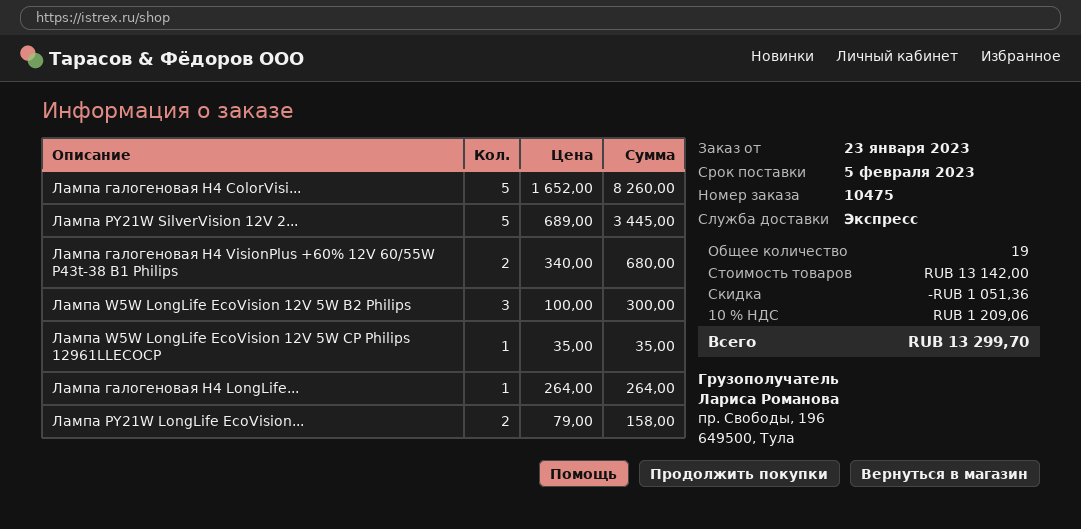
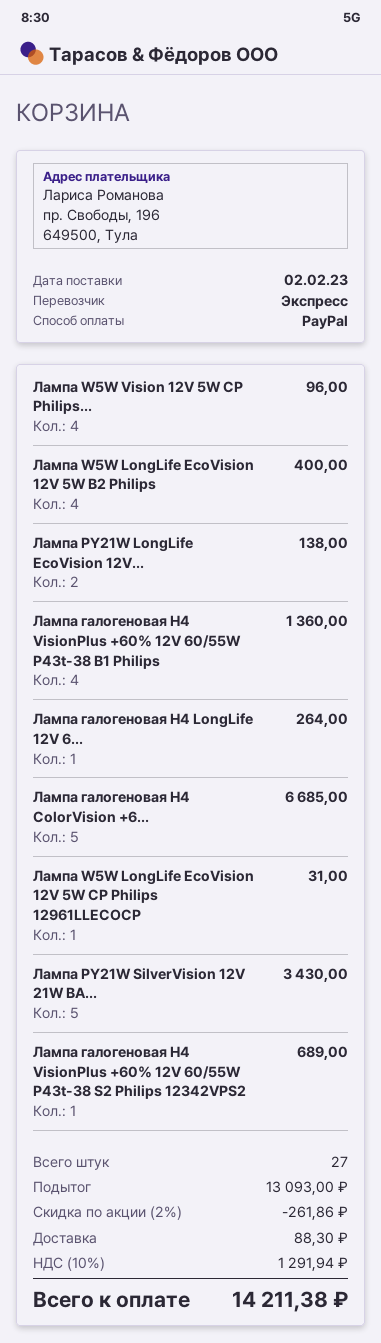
delivery date: 2023-02-05 -> 2023-02-02
Лампа галогеновая H4 ColorVisi...: 5 for 8260.00 -> 5 for 6685.00
Лампа PY21W SilverVision 12V 2...: 5 for 3445.00 -> 5 for 3430.00
Лампа галогеновая H4 VisionPlus +60% 12V 60/55W P43t-38 B1 Philips: 2 for 680.00 -> 4 for 1360.00
Лампа W5W LongLife EcoVision 12V 5W B2 Philips: 3 for 300.00 -> 4 for 400.00
Лампа W5W LongLife EcoVision 12V 5W CP Philips 12961LLECOCP: 1 for 35.00 -> 1 for 31.00
Лампа PY21W LongLife EcoVision...: 2 for 158.00 -> 2 for 138.00
Лампа W5W Vision 12V 5W CP Philips...: none -> 4 for 96.00
Лампа галогеновая H4 VisionPlus +60% 12V 60/55W P43t-38 S2 Philips 12342VPS2: none -> 1 for 689.00
total quantity: 19 -> 27
subtotal: 13142.00 -> 13093.00
discount: 1051.36 -> 261.86
shipping: none -> 88.30
tax: 10% = 1209.06 -> 10% = 1291.94
total: 13299.70 -> 14211.38

